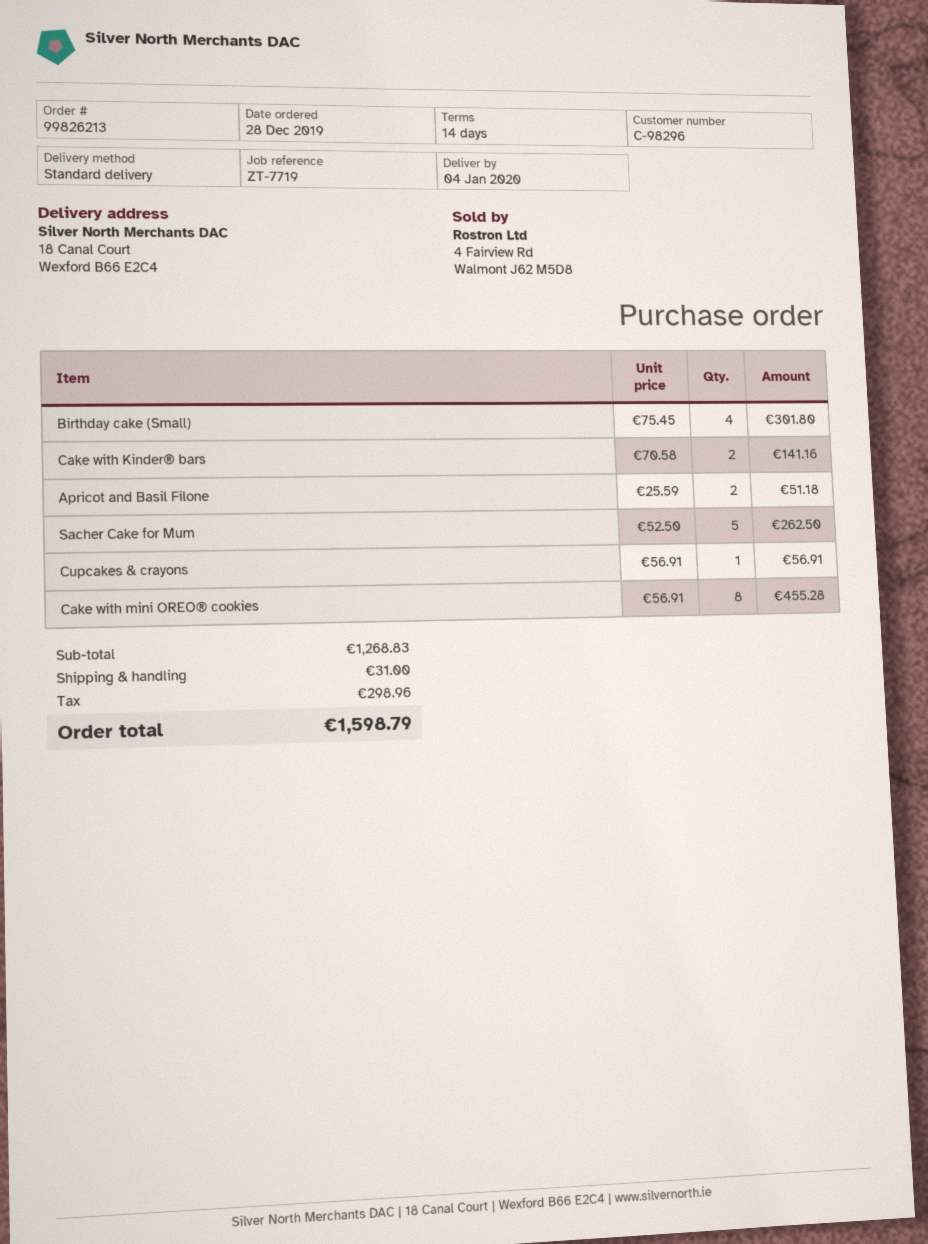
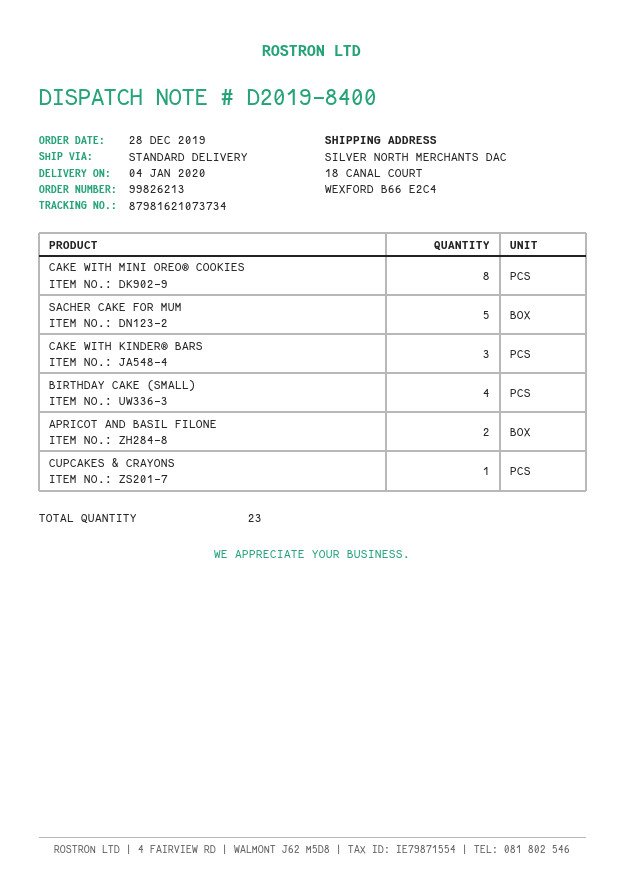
Cake with Kinder® bars: 2 -> 3

